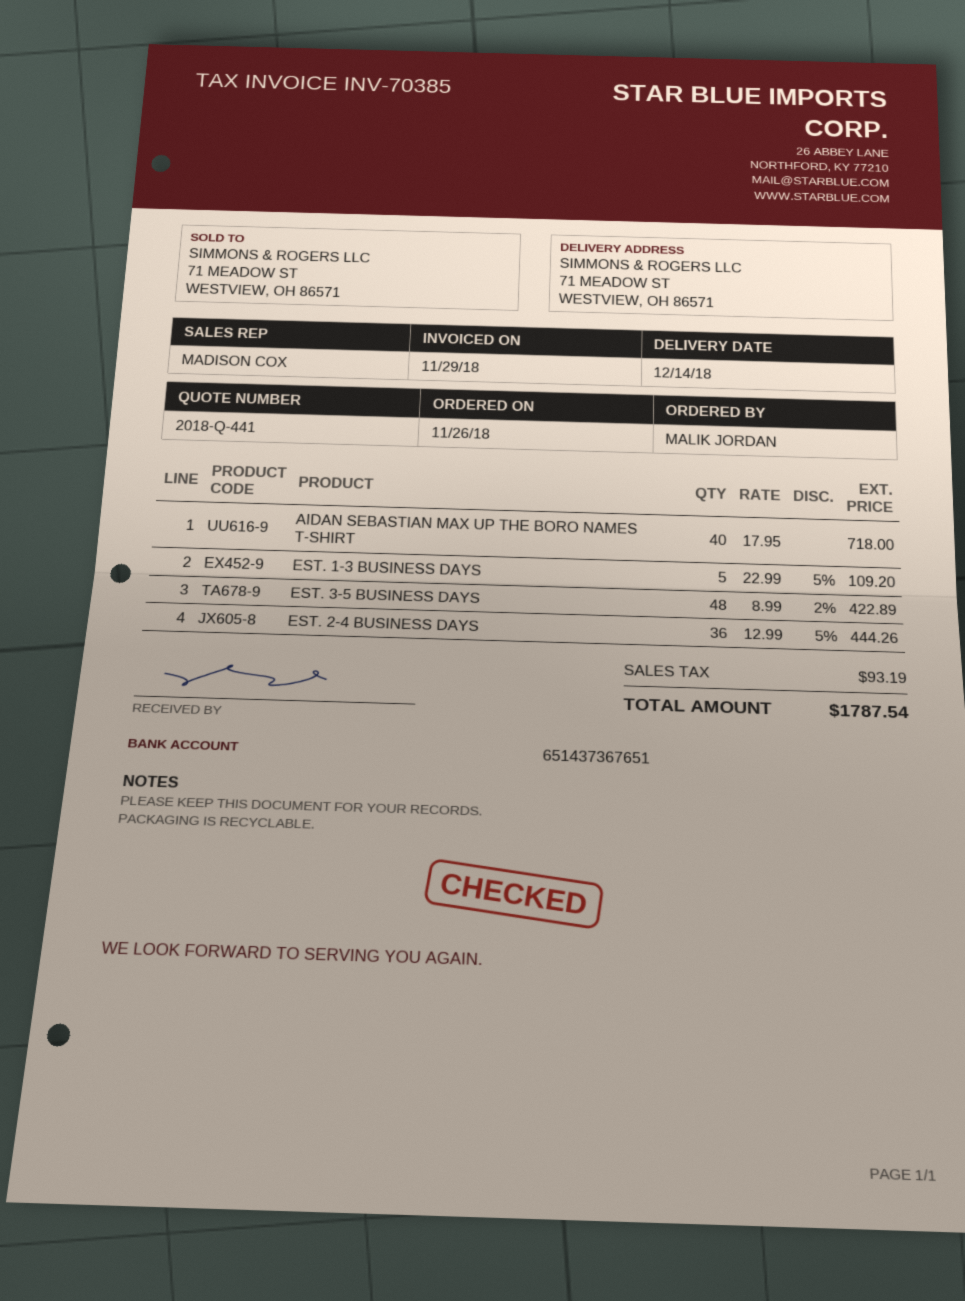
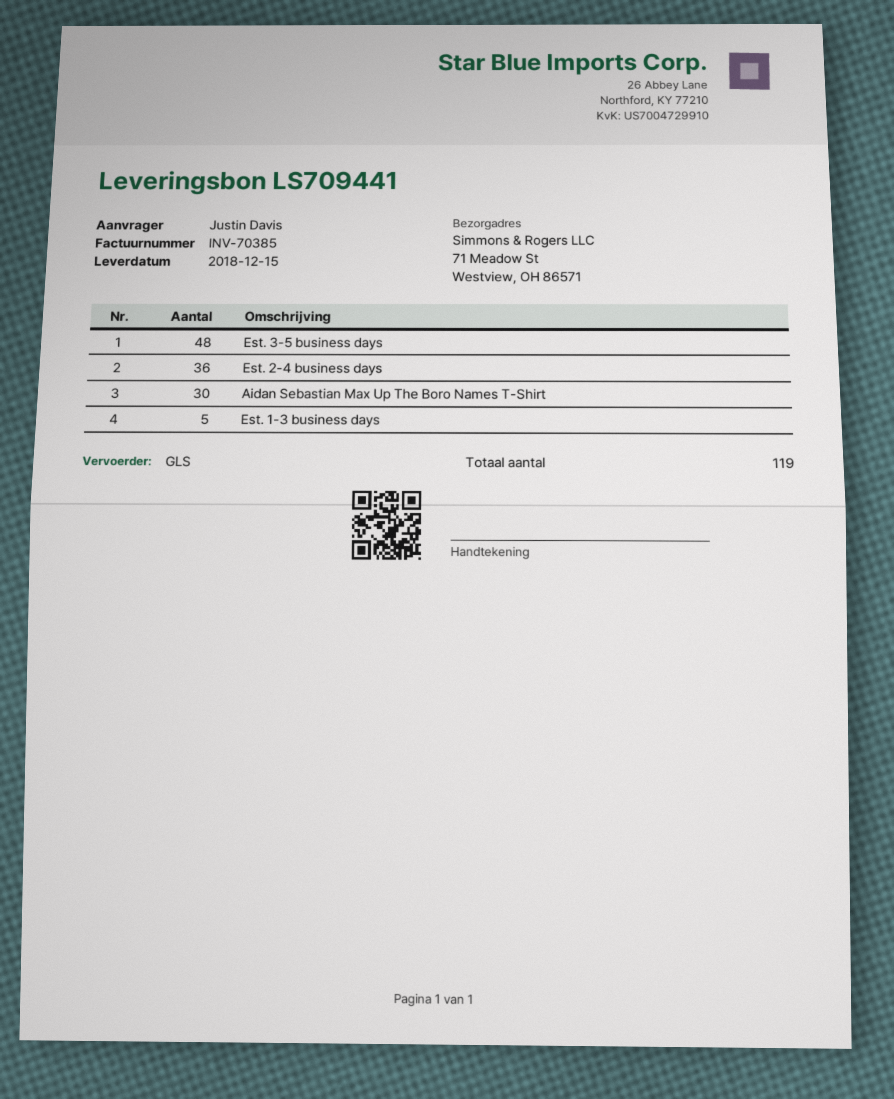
delivery date: 2018-12-14 -> 2018-12-15
ordered by: MALIK JORDAN -> Justin Davis
AIDAN SEBASTIAN MAX UP THE BORO NAMES T-SHIRT: 40 -> 30

